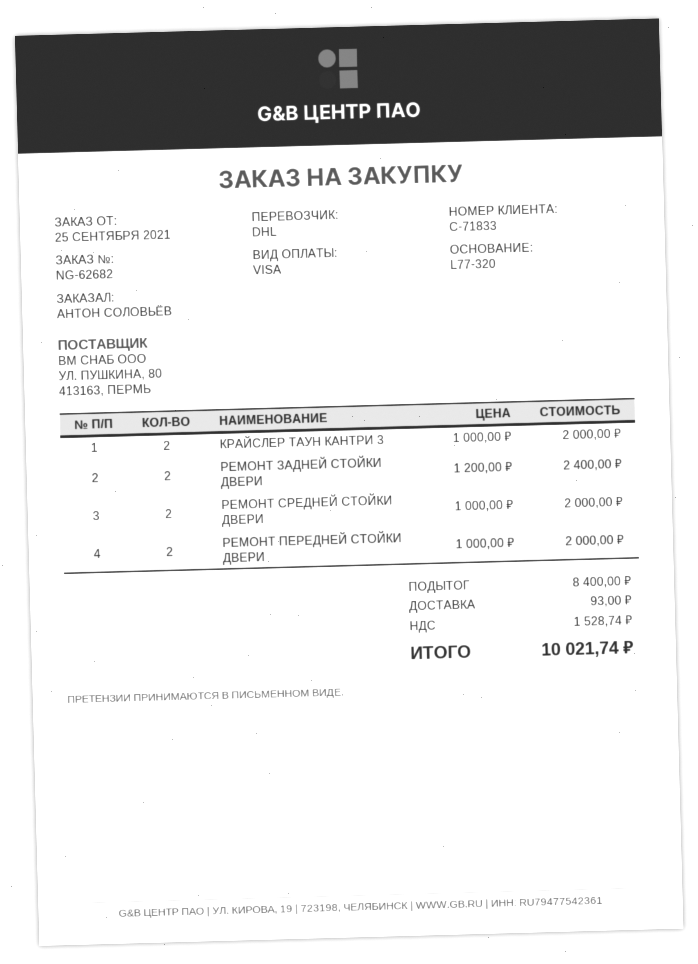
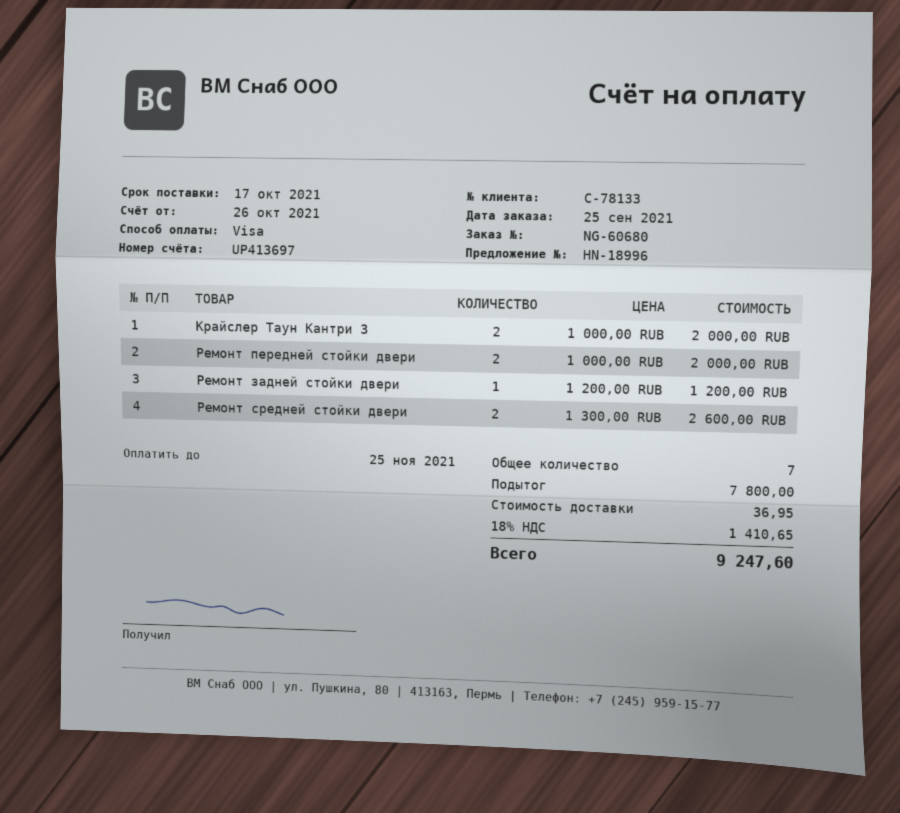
order number: NG-62682 -> NG-60680
customer number: C-71833 -> C-78133
РЕМОНТ ЗАДНЕЙ СТОЙКИ ДВЕРИ: 2 x 1200.00 = 2400.00 -> 1 x 1200.00 = 1200.00
РЕМОНТ СРЕДНЕЙ СТОЙКИ ДВЕРИ: 2 x 1000.00 = 2000.00 -> 2 x 1300.00 = 2600.00
subtotal: 8400.00 -> 7800.00
shipping: 93.00 -> 36.95
tax: 1528.74 -> 1410.65
total: 10021.74 -> 9247.60

